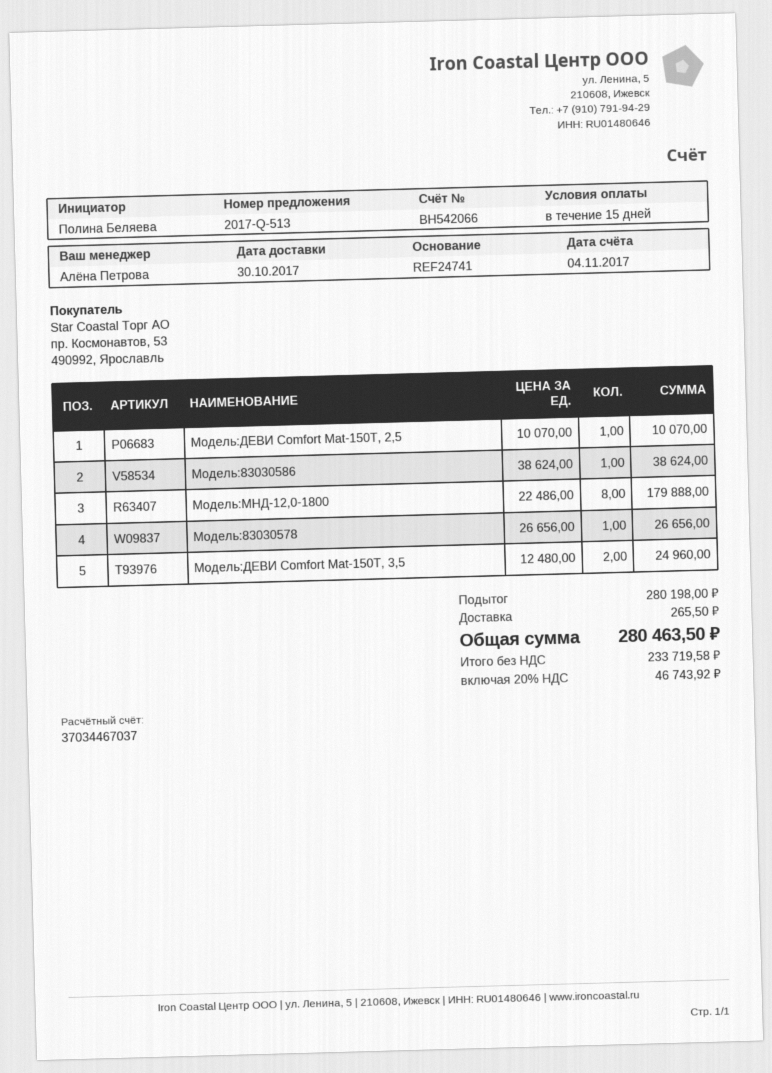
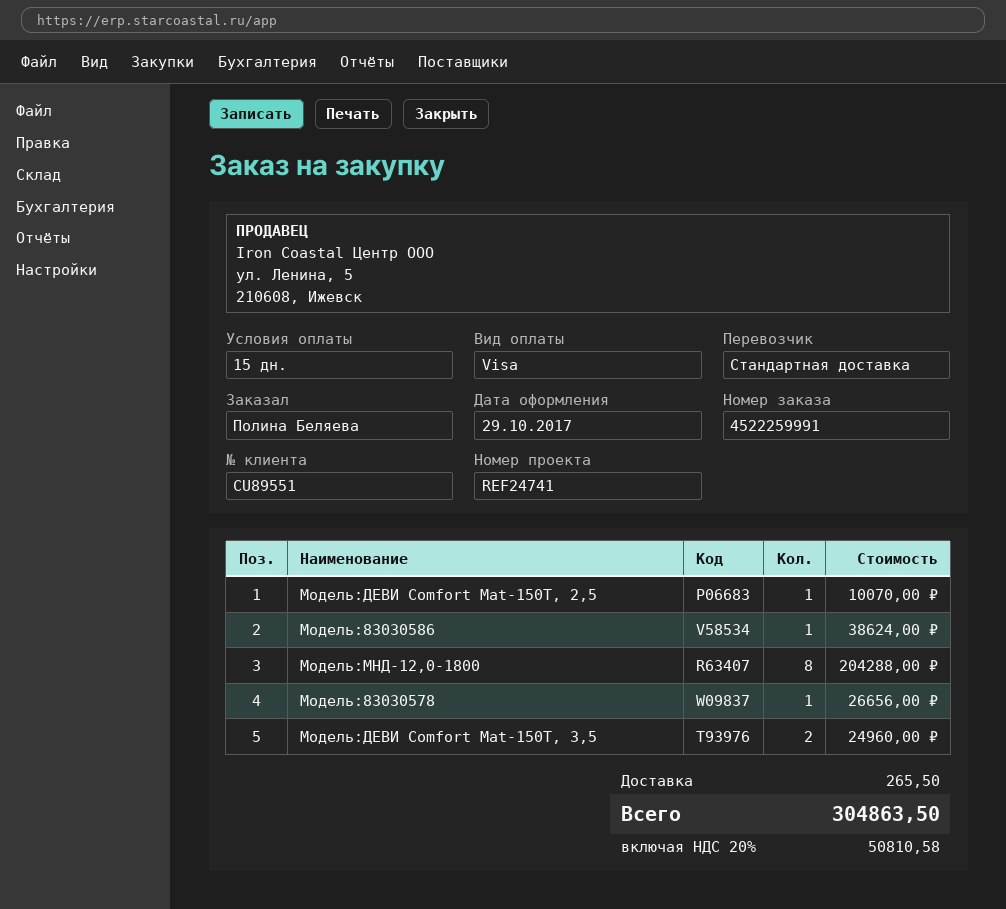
Модель:МНД-12,0-1800: 8 for 179888.00 -> 8 for 204288.00
tax: 20% = 46743.92 -> 20% = 50810.58
total: 280463.50 -> 304863.50

